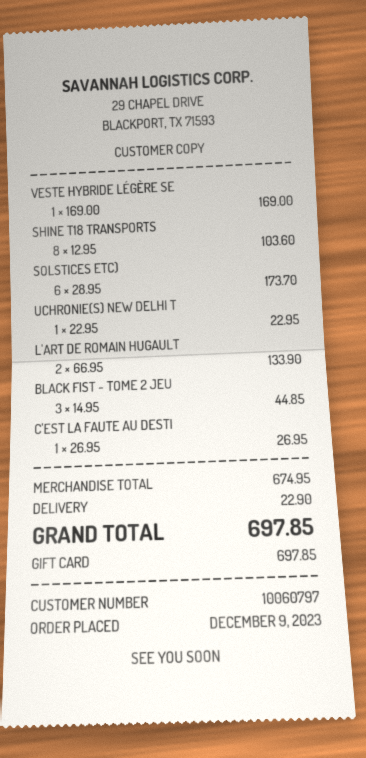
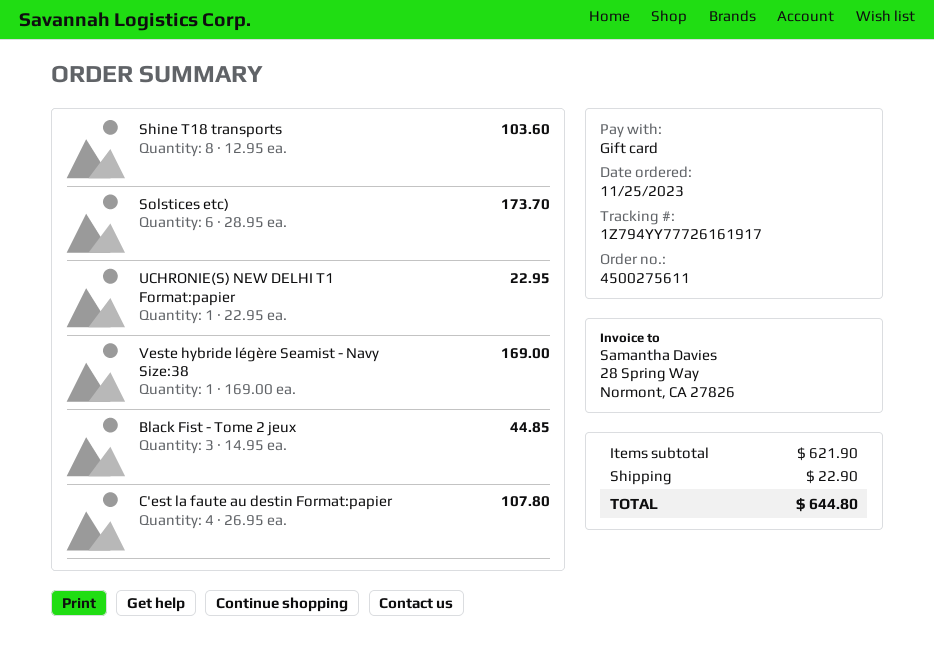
order date: 2023-12-09 -> 2023-11-25
L'ART DE ROMAIN HUGAULT: 2 x 66.95 = 133.90 -> none
C'EST LA FAUTE AU DESTI: 1 x 26.95 = 26.95 -> 4 x 26.95 = 107.80
subtotal: 674.95 -> 621.90
total: 697.85 -> 644.80

